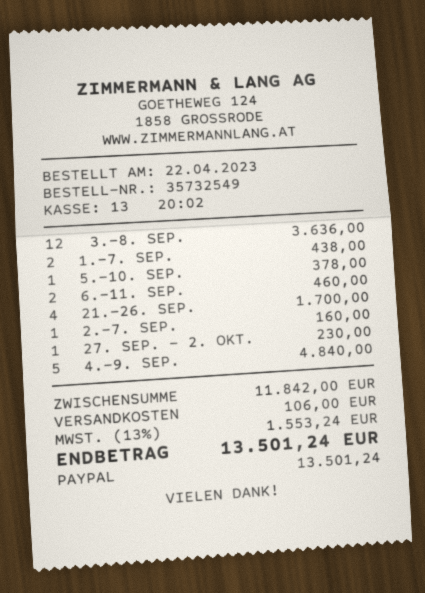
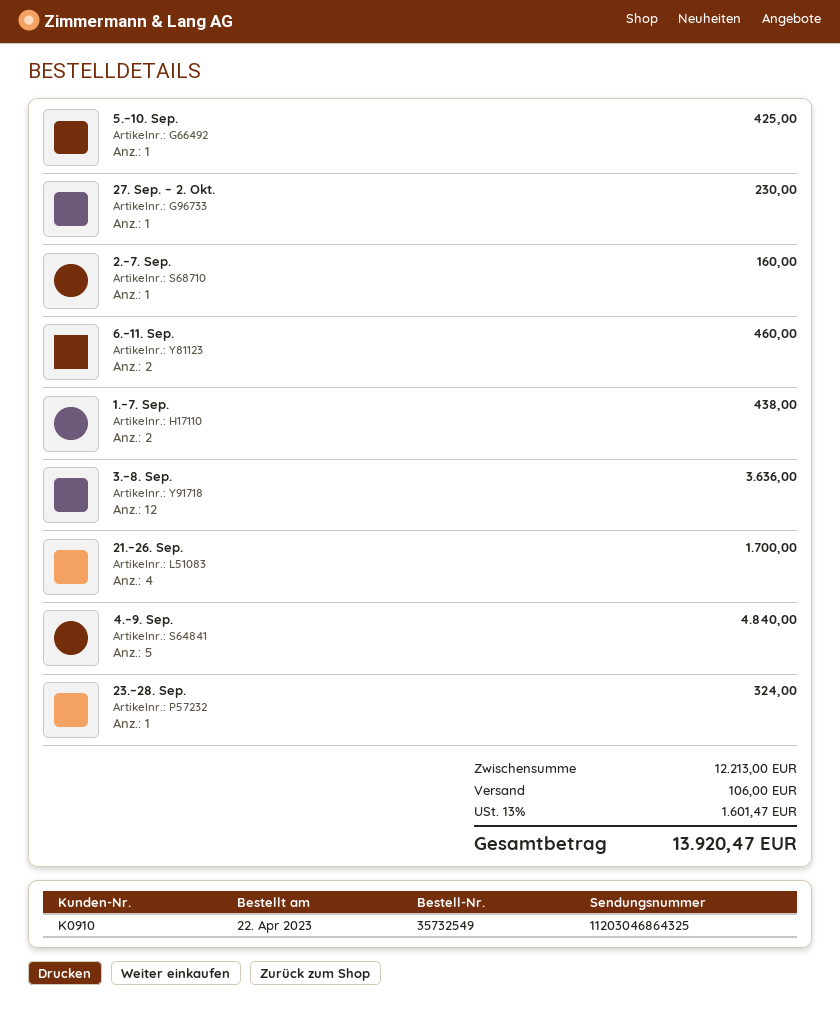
5.–10. SEP.: 1 for 378.00 -> 1 for 425.00
23.–28. Sep.: none -> 1 for 324.00
subtotal: 11842.00 -> 12213.00
tax: 13% = 1553.24 -> 13% = 1601.47
total: 13501.24 -> 13920.47

